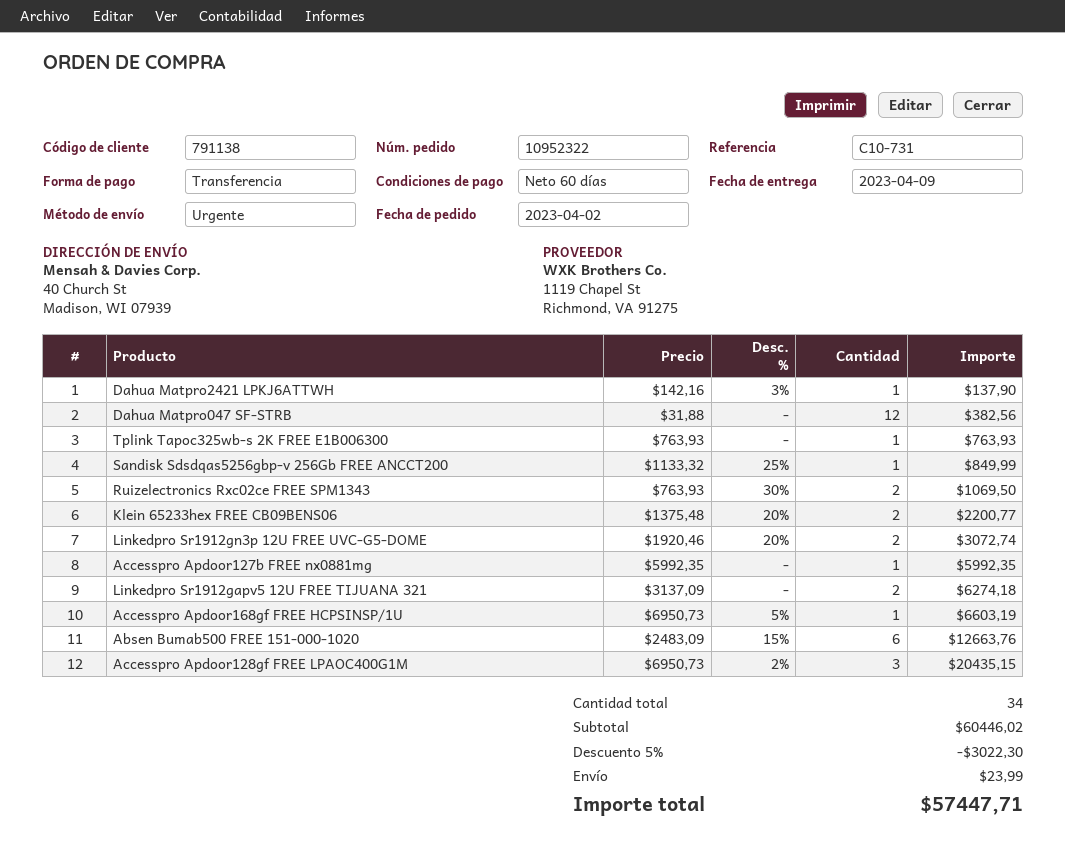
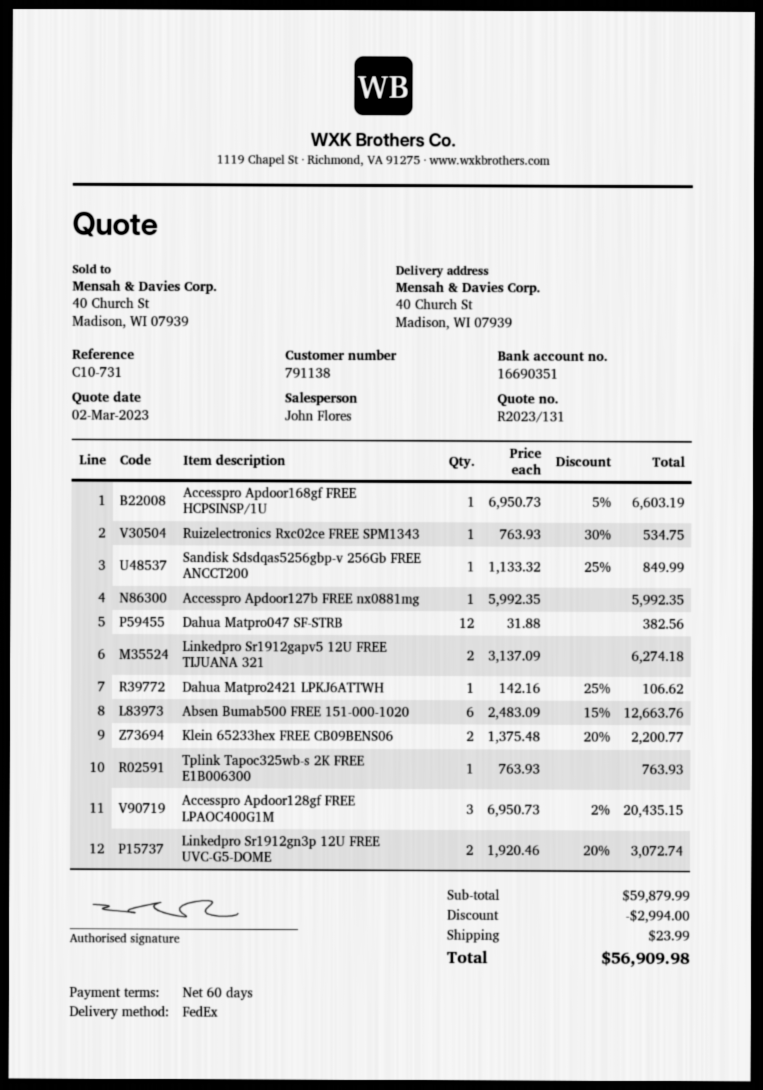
shipping method: express -> FedEx
Dahua Matpro2421 LPKJ6ATTWH: 1 x 142.16 - 3% = 137.90 -> 1 x 142.16 - 25% = 106.62
Ruizelectronics Rxc02ce FREE SPM1343: 2 x 763.93 - 30% = 1069.50 -> 1 x 763.93 - 30% = 534.75
subtotal: 60446.02 -> 59879.99
discount: 3022.30 -> 2994.00
total: 57447.71 -> 56909.98

